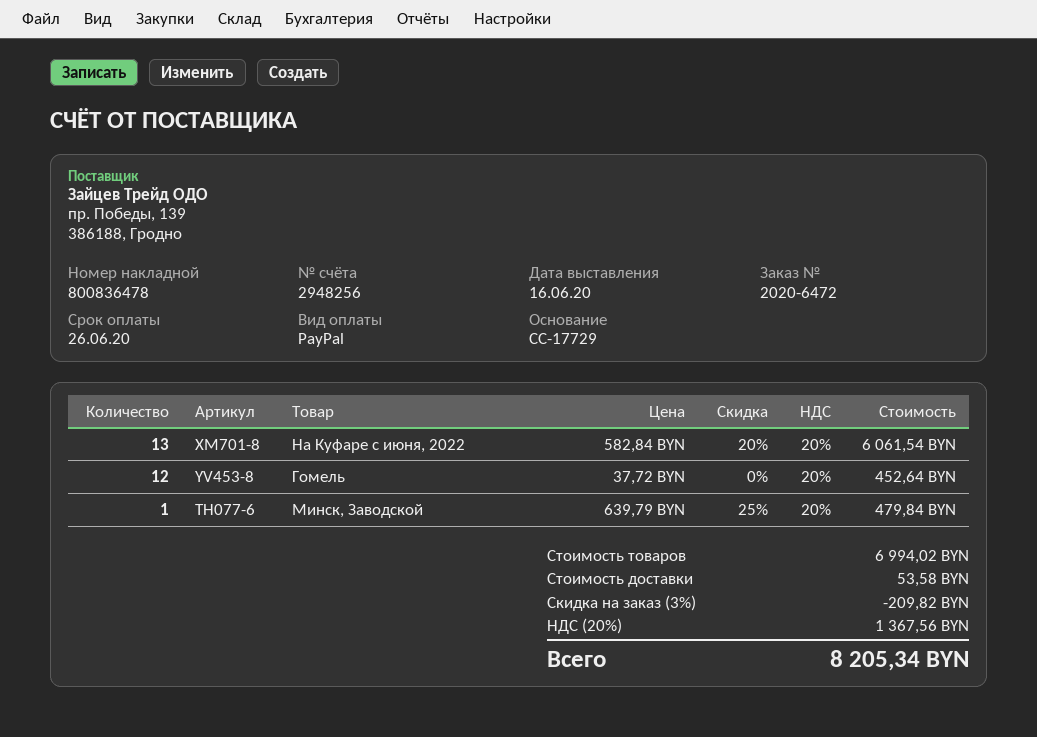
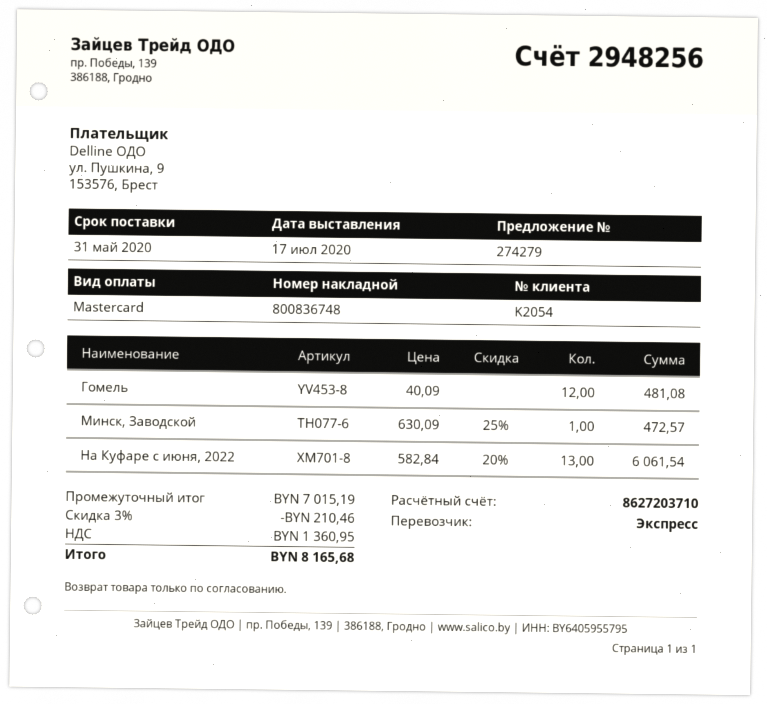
delivery note number: 800836478 -> 800836748
invoice date: 2020-06-16 -> 2020-07-17
payment method: PayPal -> Mastercard
Гомель: 12 x 37.72 = 452.64 -> 12 x 40.09 = 481.08
Минск, Заводской: 1 x 639.79 - 25% = 479.84 -> 1 x 630.09 - 25% = 472.57
subtotal: 6994.02 -> 7015.19
discount: 3% = 209.82 -> 3% = 210.46
shipping: 53.58 -> none
tax: 1367.56 -> 1360.95
total: 8205.34 -> 8165.68

